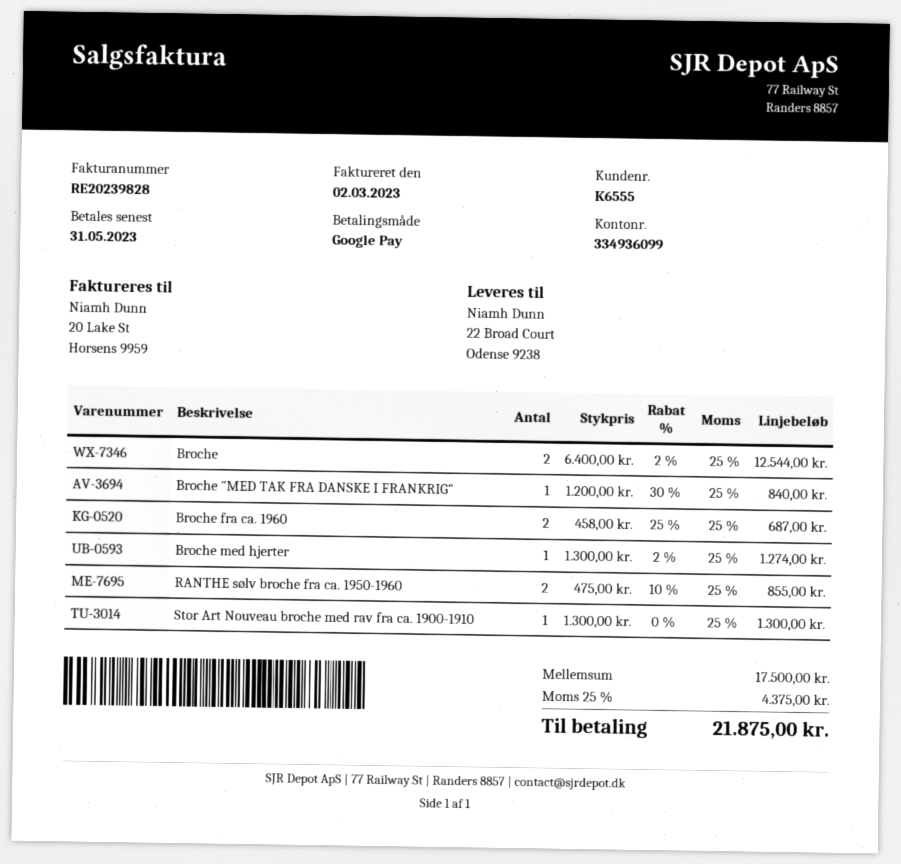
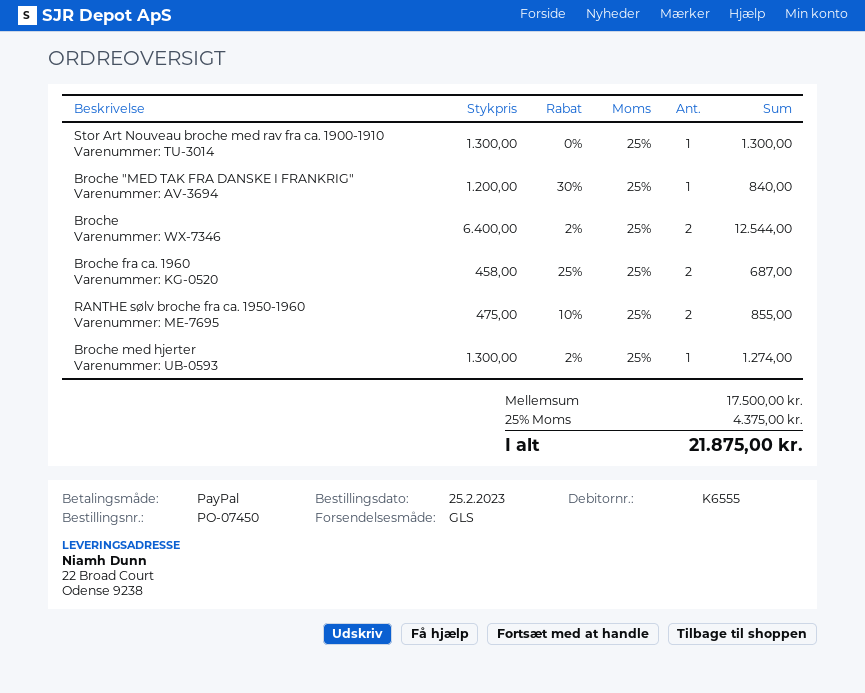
payment method: Google Pay -> PayPal

